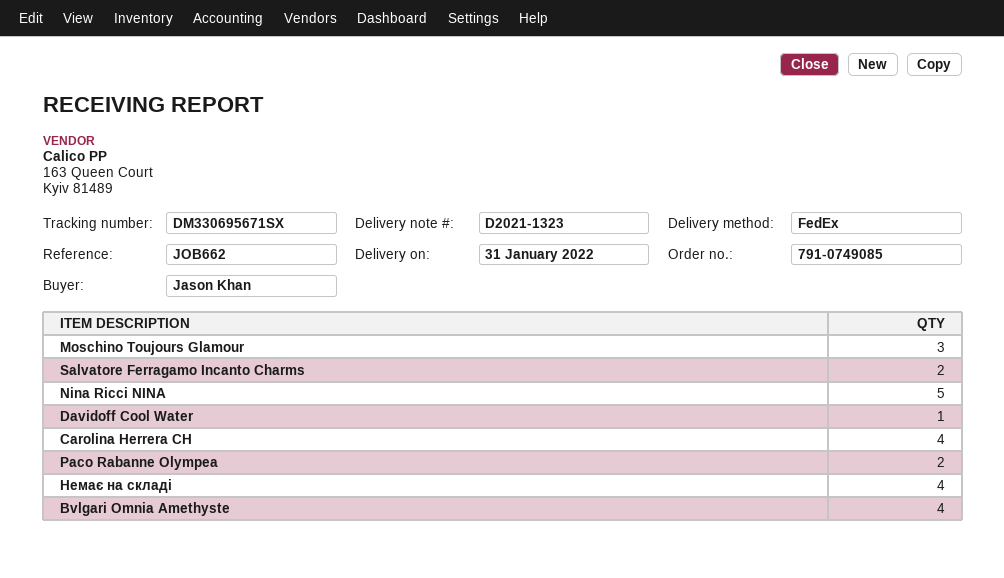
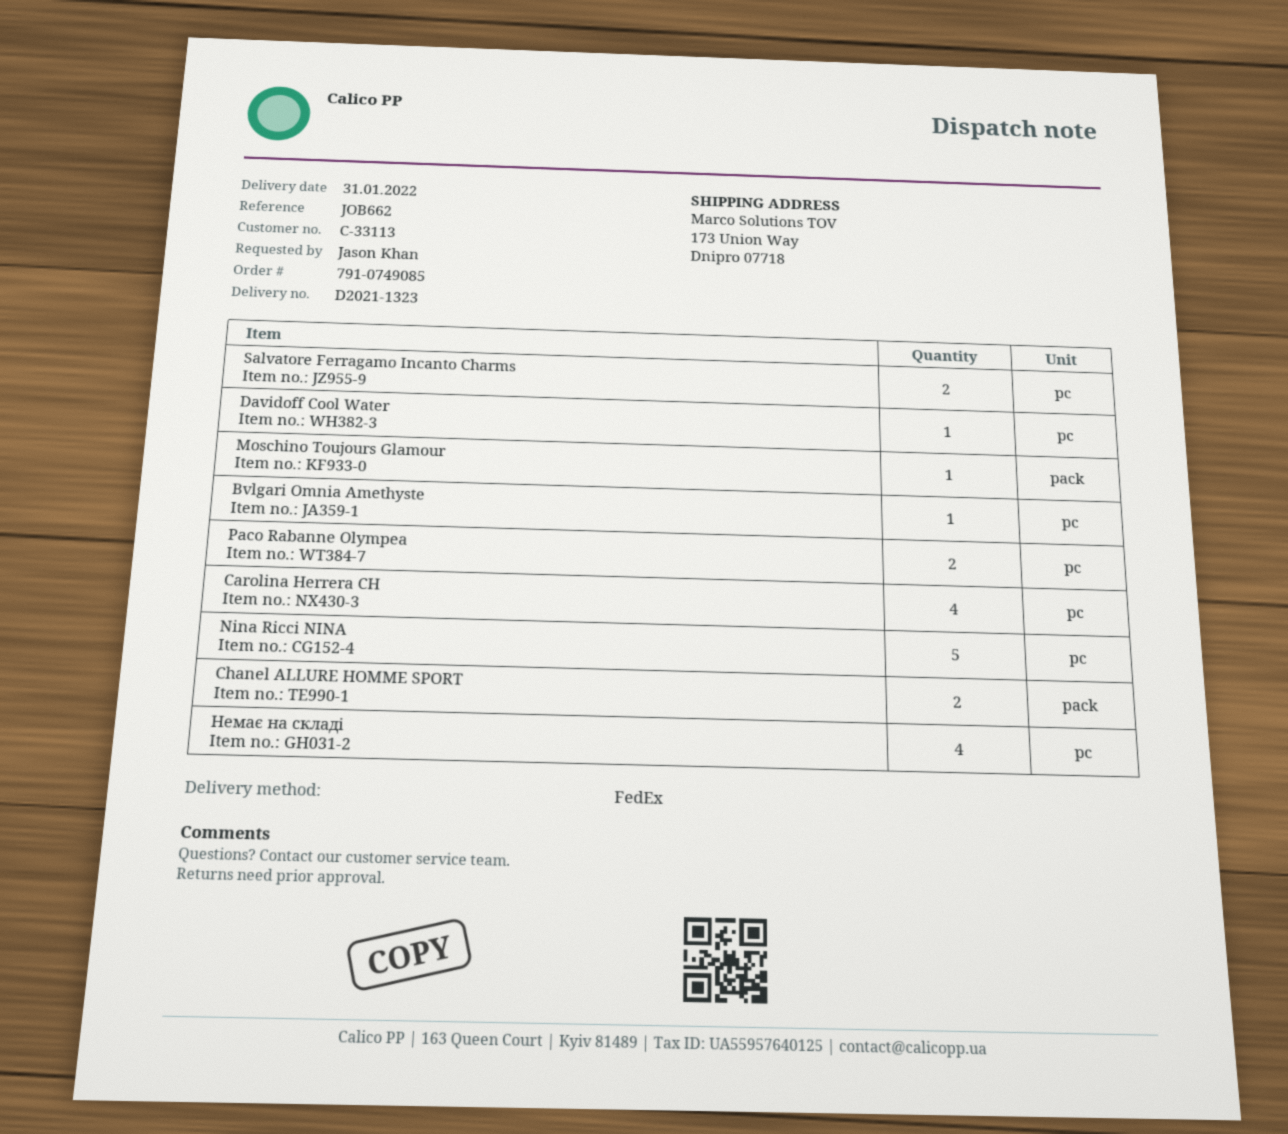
Moschino Toujours Glamour: 3 -> 1
Bvlgari Omnia Amethyste: 4 -> 1
Chanel ALLURE HOMME SPORT: none -> 2

